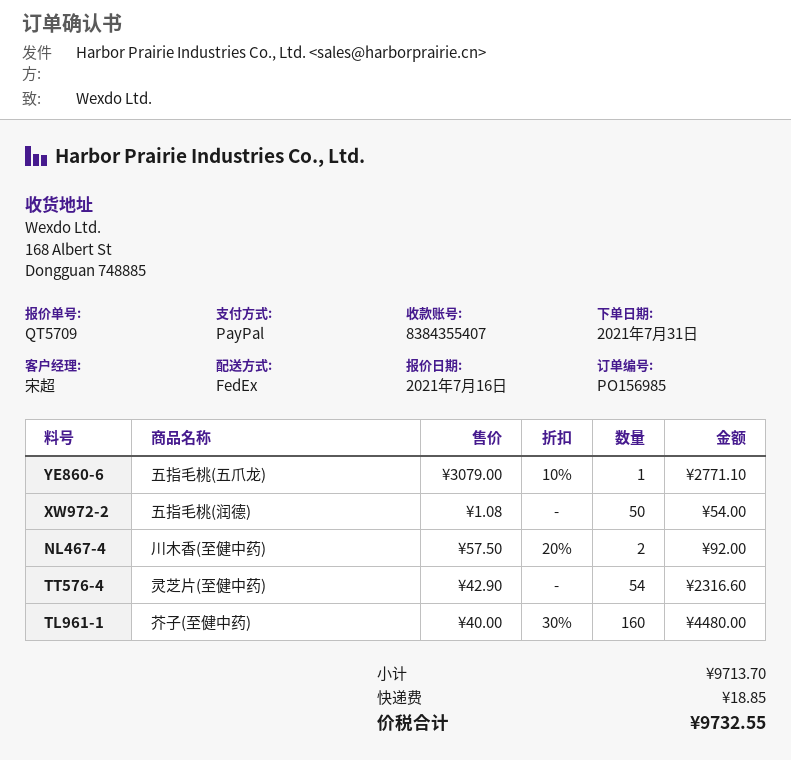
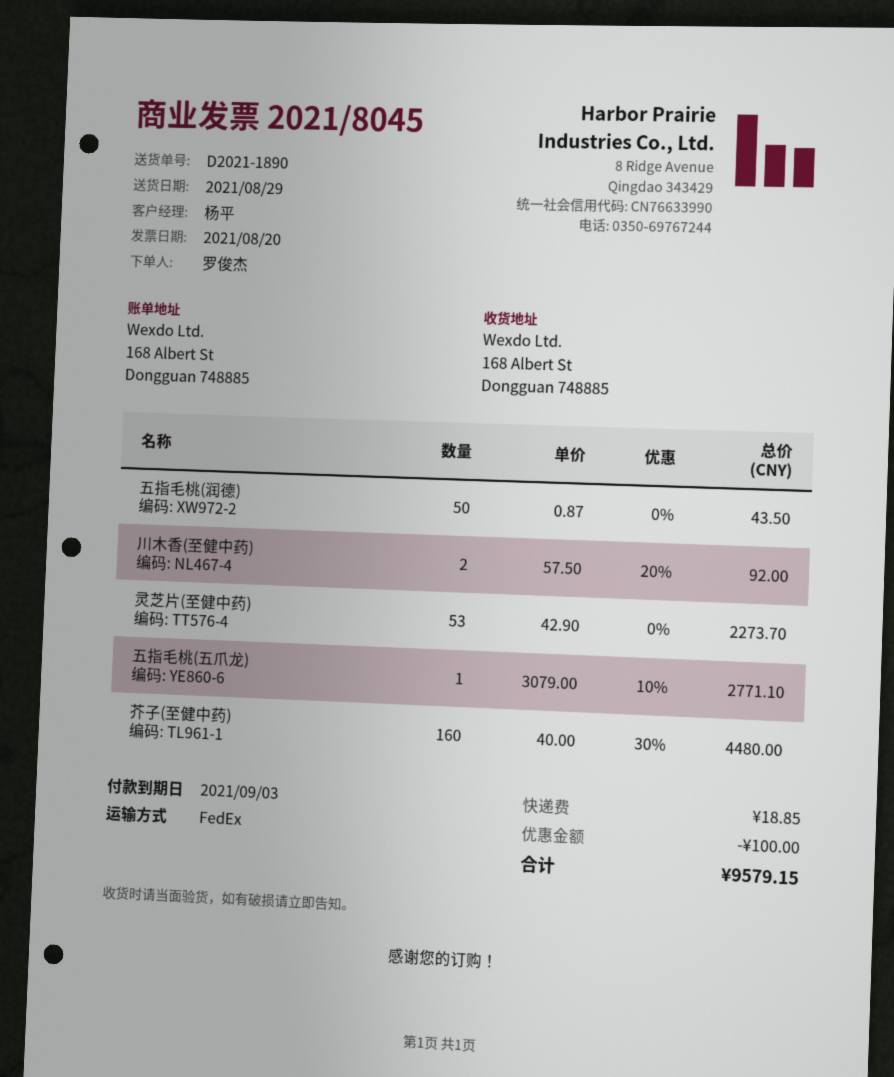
sales rep: 宋超 -> 杨平
五指毛桃(润德): 50 x 1.08 = 54.00 -> 50 x 0.87 = 43.50
灵芝片(至健中药): 54 x 42.90 = 2316.60 -> 53 x 42.90 = 2273.70
discount: none -> 100.00
total: 9732.55 -> 9579.15

